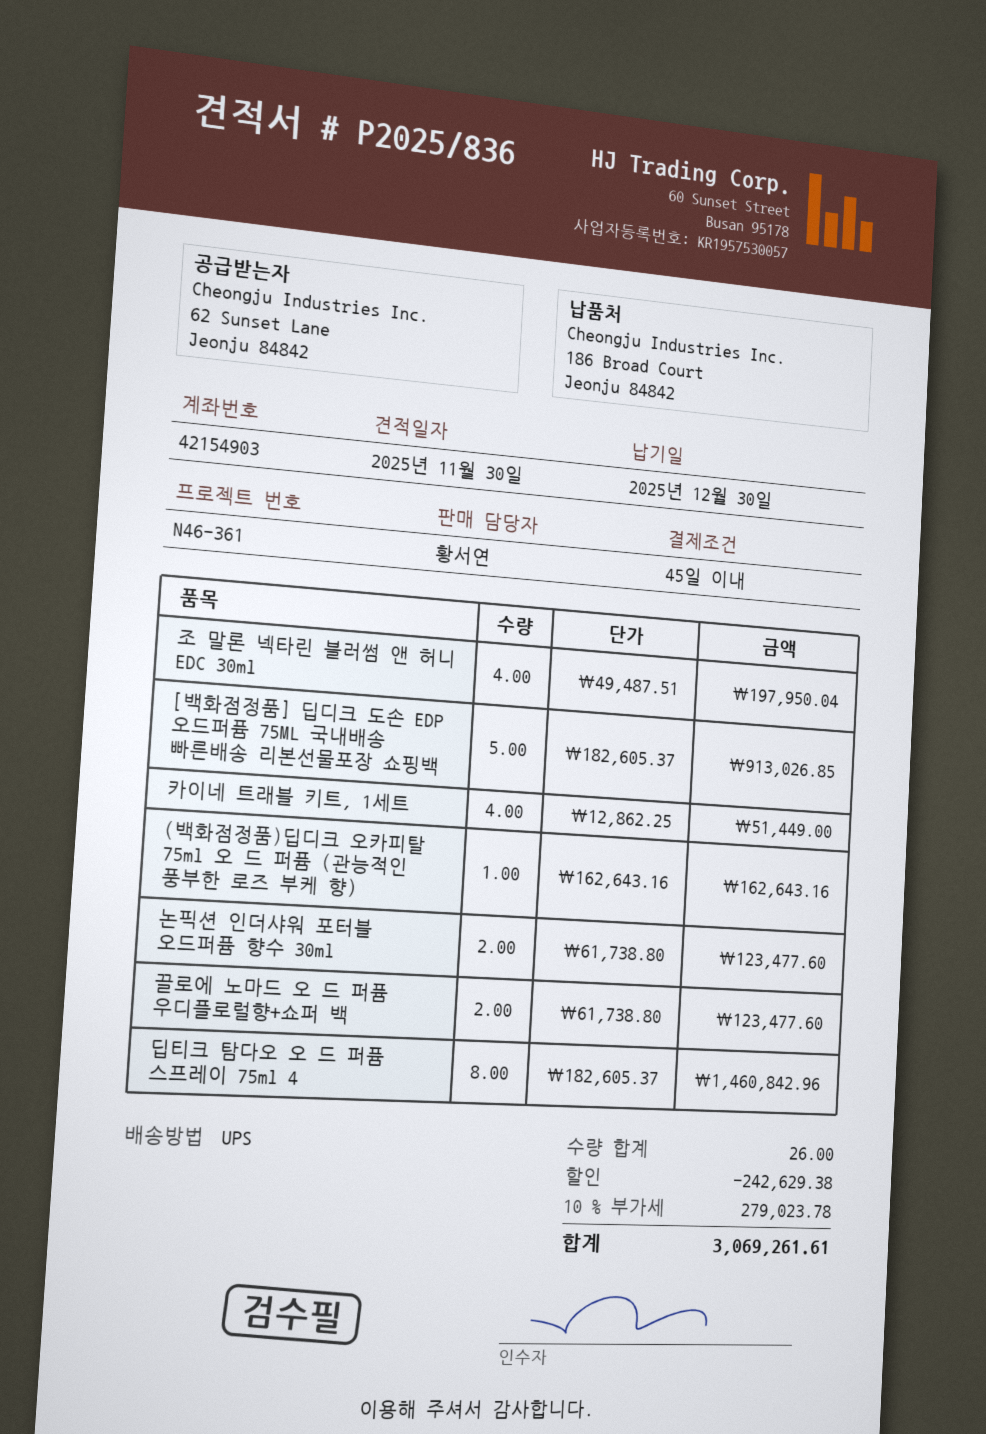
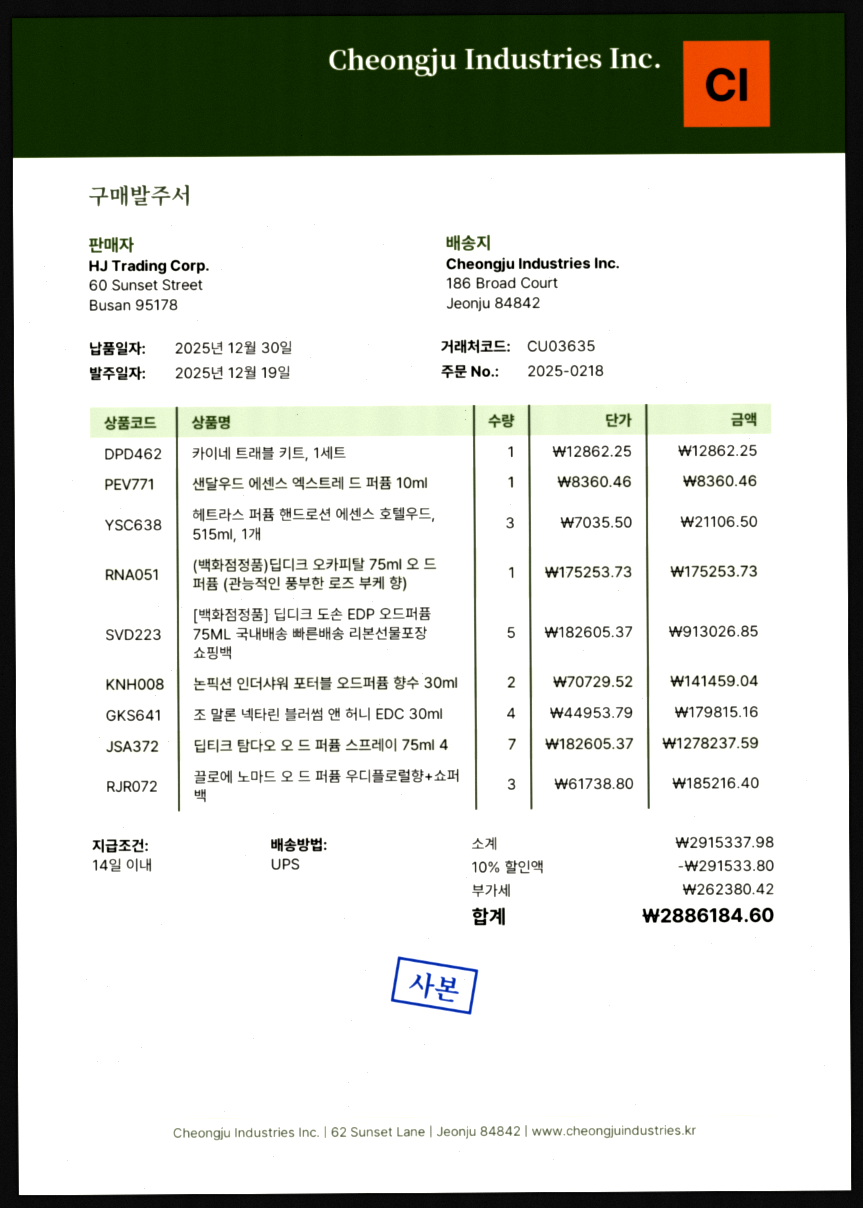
payment terms: 45 days -> 14 days
조 말론 넥타린 블러썸 앤 허니 EDC 30ml: 4 x 49487.51 = 197950.04 -> 4 x 44953.79 = 179815.16
카이네 트래블 키트, 1세트: 4 x 12862.25 = 51449.00 -> 1 x 12862.25 = 12862.25
(백화점정품)딥디크 오카피탈 75ml 오 드 퍼퓸 (관능적인 풍부한 로즈 부케 향): 1 x 162643.16 = 162643.16 -> 1 x 175253.73 = 175253.73
논픽션 인더샤워 포터블 오드퍼퓸 향수 30ml: 2 x 61738.80 = 123477.60 -> 2 x 70729.52 = 141459.04
끌로에 노마드 오 드 퍼퓸 우디플로럴향+쇼퍼 백: 2 x 61738.80 = 123477.60 -> 3 x 61738.80 = 185216.40
딥티크 탐다오 오 드 퍼퓸 스프레이 75ml 4: 8 x 182605.37 = 1460842.96 -> 7 x 182605.37 = 1278237.59
샌달우드 에센스 엑스트레 드 퍼퓸 10ml: none -> 1 x 8360.46 = 8360.46
헤트라스 퍼퓸 핸드로션 에센스 호텔우드, 515ml, 1개: none -> 3 x 7035.50 = 21106.50
discount: 242629.38 -> 291533.80
tax: 279023.78 -> 262380.42
total: 3069261.61 -> 2886184.60

